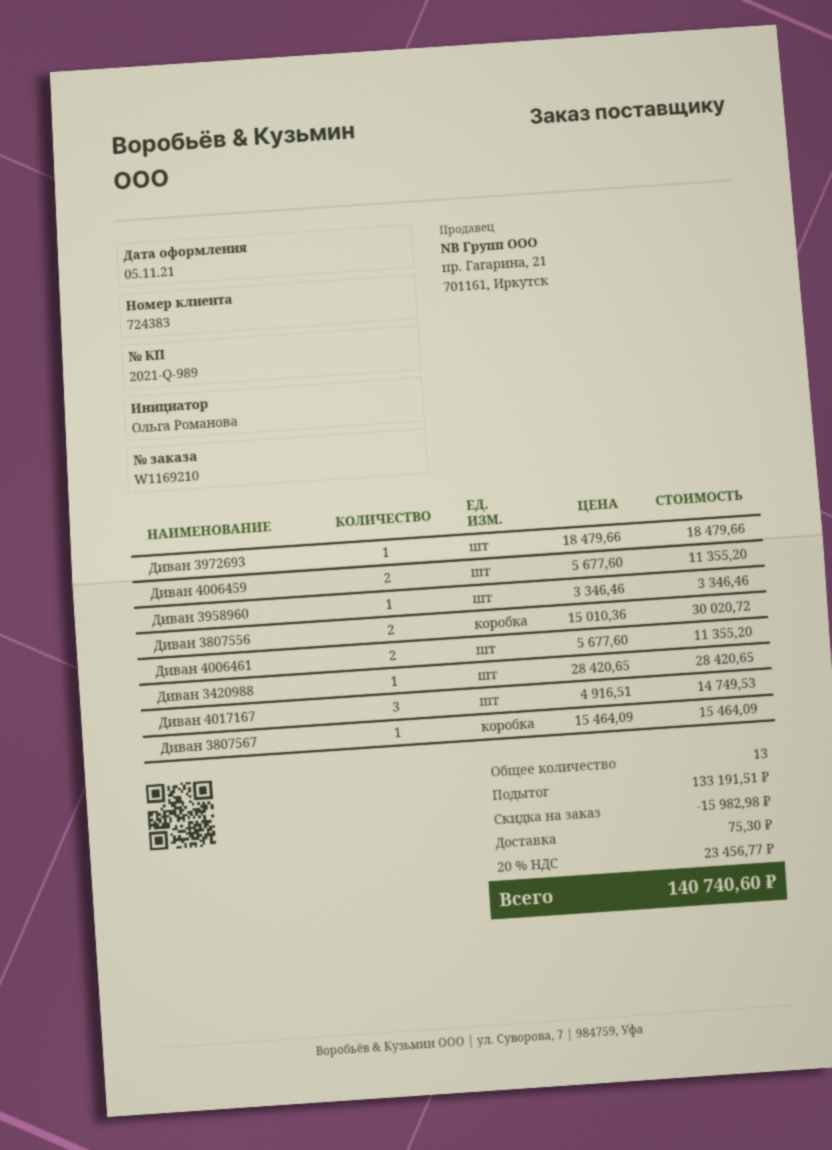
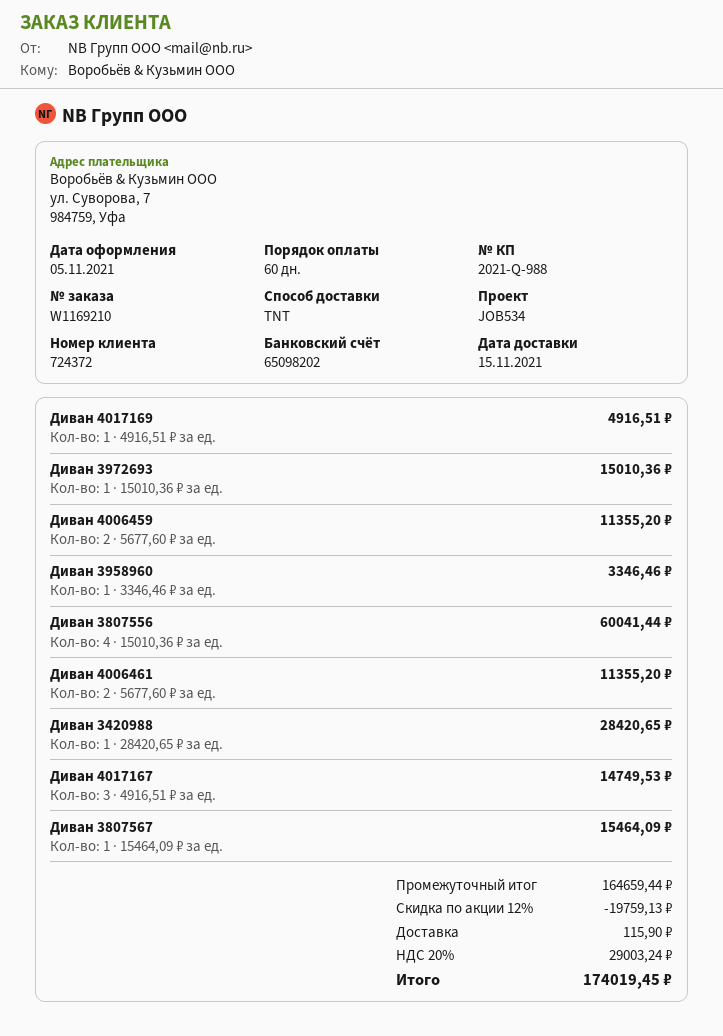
quote number: 2021-Q-989 -> 2021-Q-988
customer number: 724383 -> 724372
Диван 3972693: 1 x 18479.66 = 18479.66 -> 1 x 15010.36 = 15010.36
Диван 3807556: 2 x 15010.36 = 30020.72 -> 4 x 15010.36 = 60041.44
Диван 4017169: none -> 1 x 4916.51 = 4916.51
subtotal: 133191.51 -> 164659.44
discount: 15982.98 -> 19759.13
shipping: 75.30 -> 115.90
tax: 20% = 23456.77 -> 20% = 29003.24
total: 140740.60 -> 174019.45

